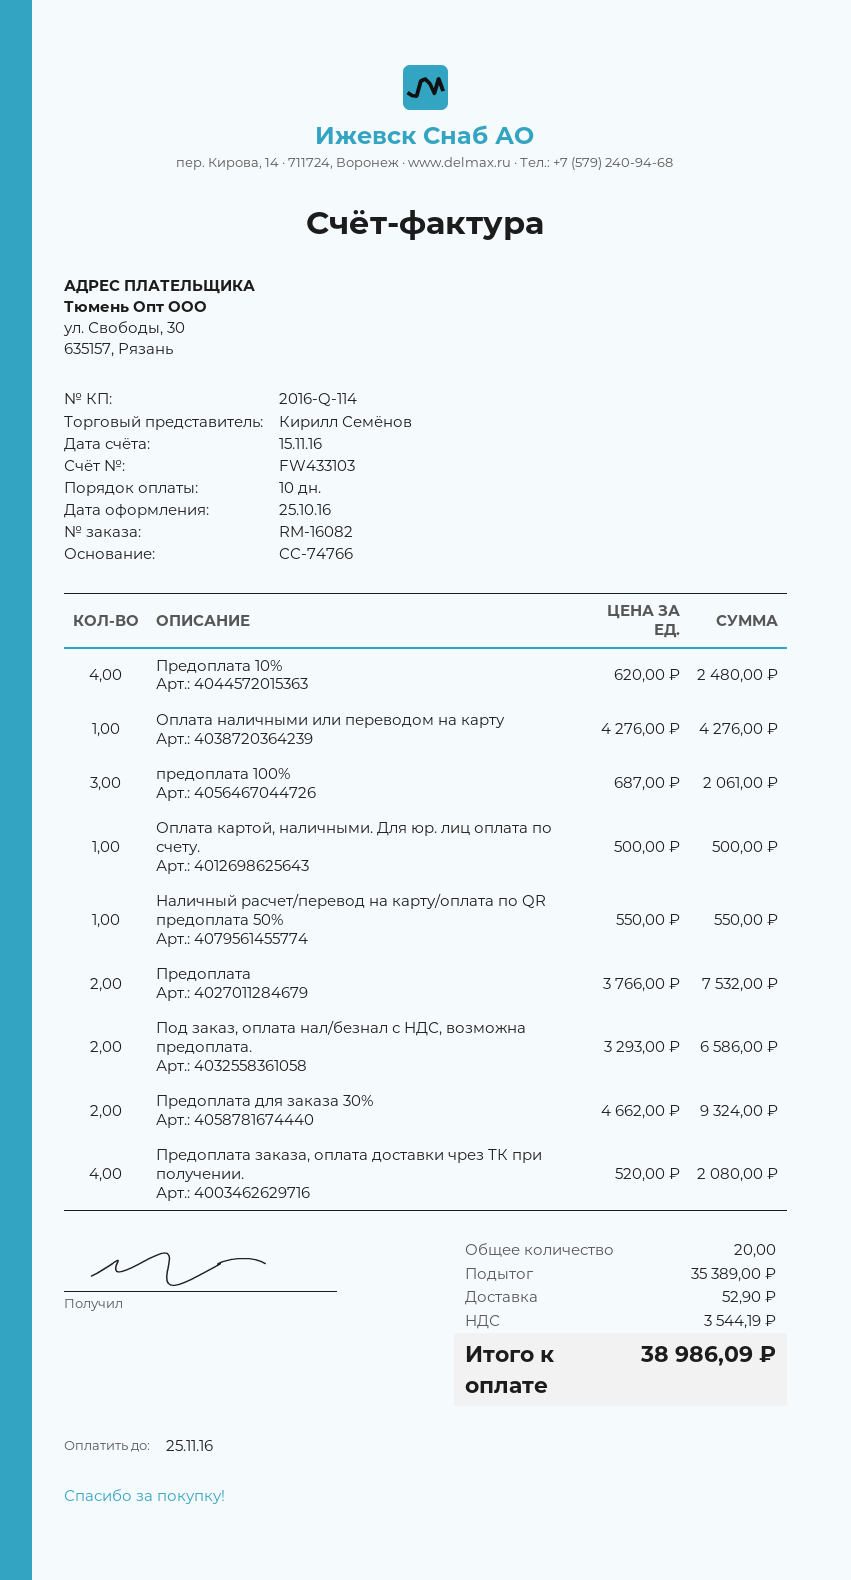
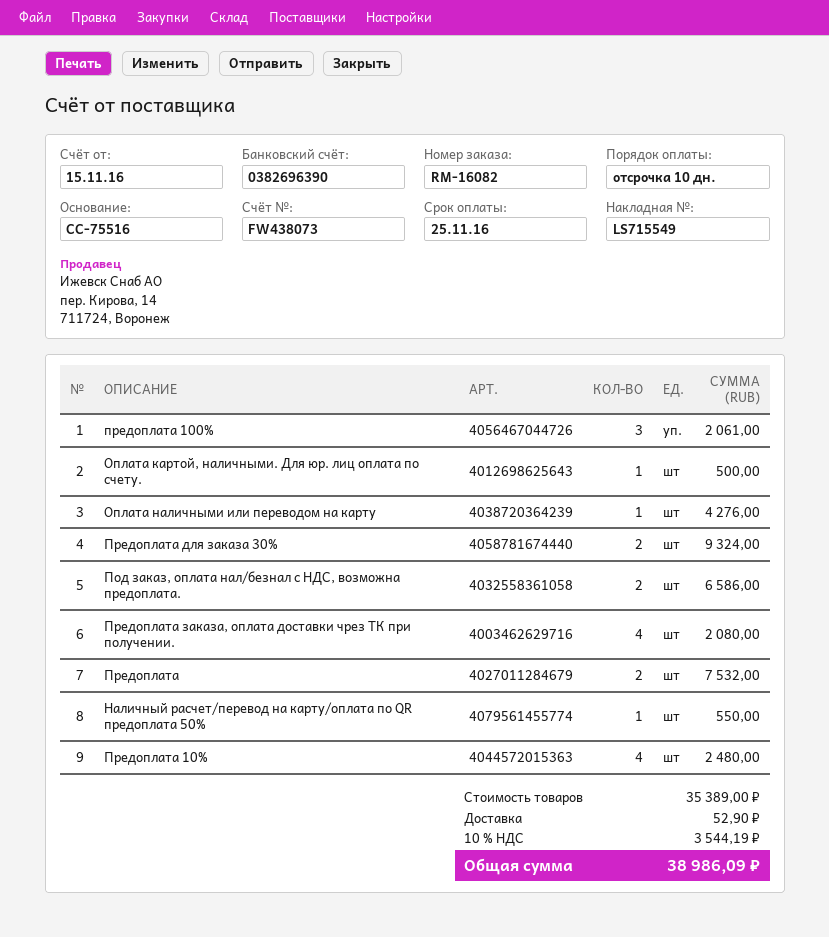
invoice number: FW433103 -> FW438073
reference: CC-74766 -> CC-75516

